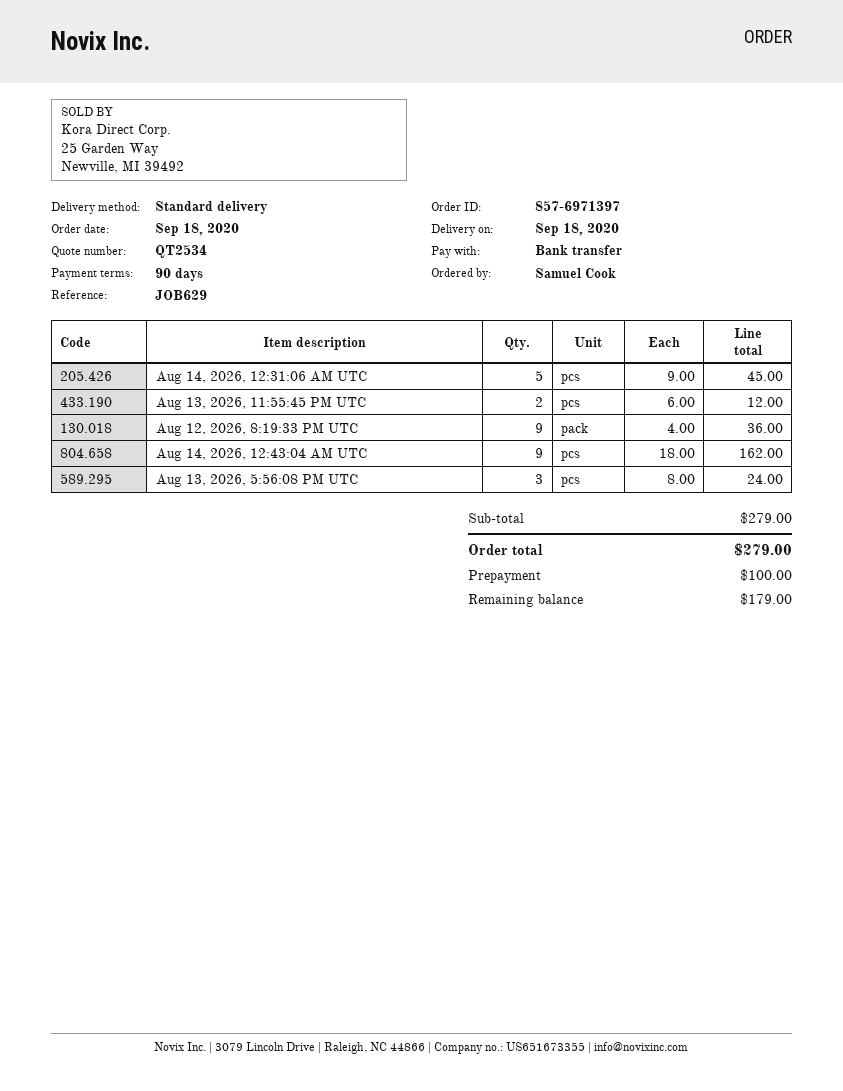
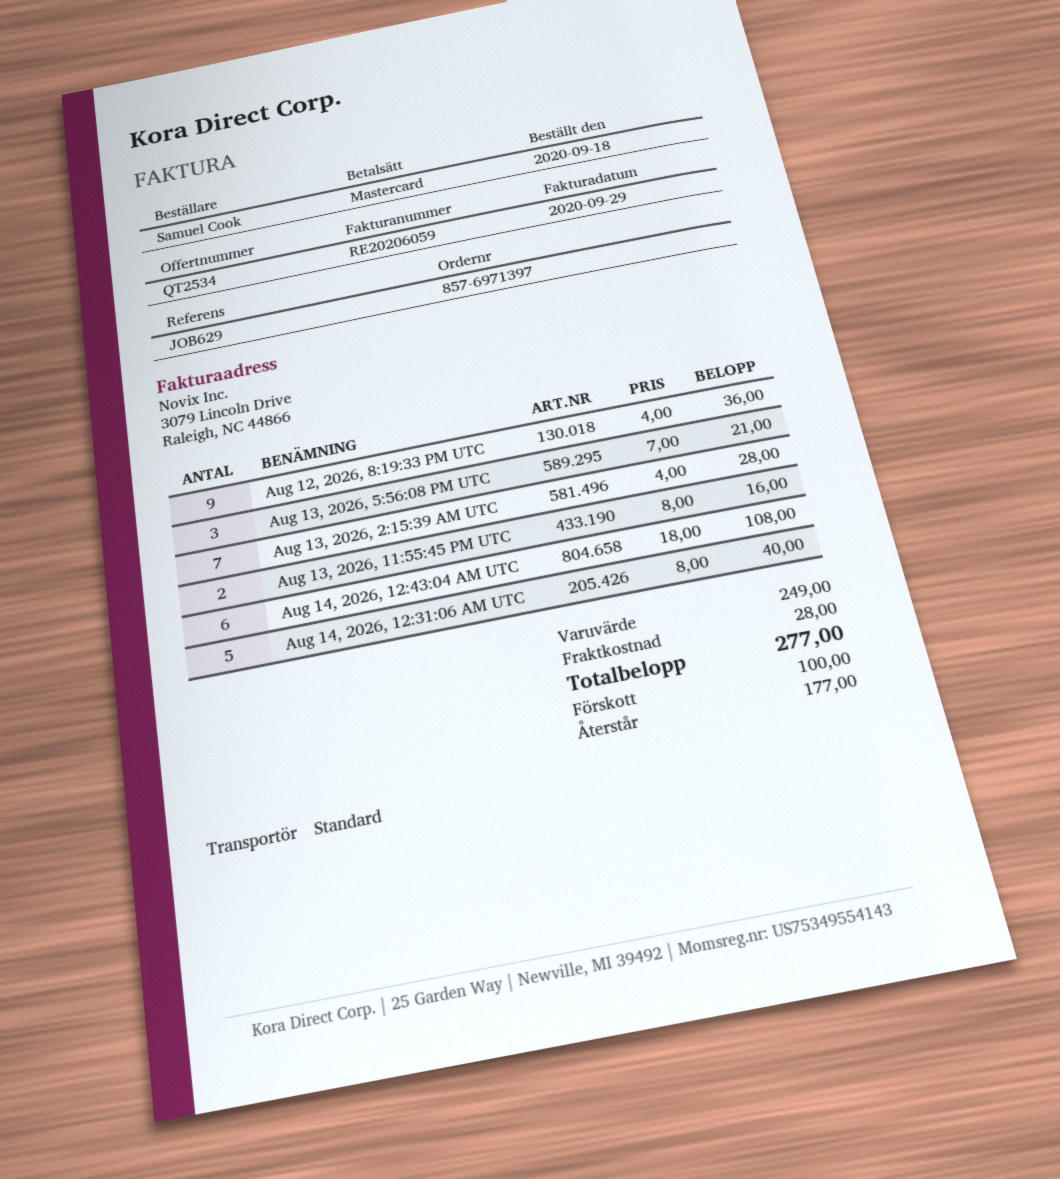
payment method: bank transfer -> Mastercard
Aug 14, 2026, 12:31:06 AM UTC: 5 x 9.00 = 45.00 -> 5 x 8.00 = 40.00
Aug 13, 2026, 11:55:45 PM UTC: 2 x 6.00 = 12.00 -> 2 x 8.00 = 16.00
Aug 14, 2026, 12:43:04 AM UTC: 9 x 18.00 = 162.00 -> 6 x 18.00 = 108.00
Aug 13, 2026, 5:56:08 PM UTC: 3 x 8.00 = 24.00 -> 3 x 7.00 = 21.00
Aug 13, 2026, 2:15:39 AM UTC: none -> 7 x 4.00 = 28.00
subtotal: 279.00 -> 249.00
shipping: none -> 28.00
total: 279.00 -> 277.00
balance: 179.00 -> 177.00

